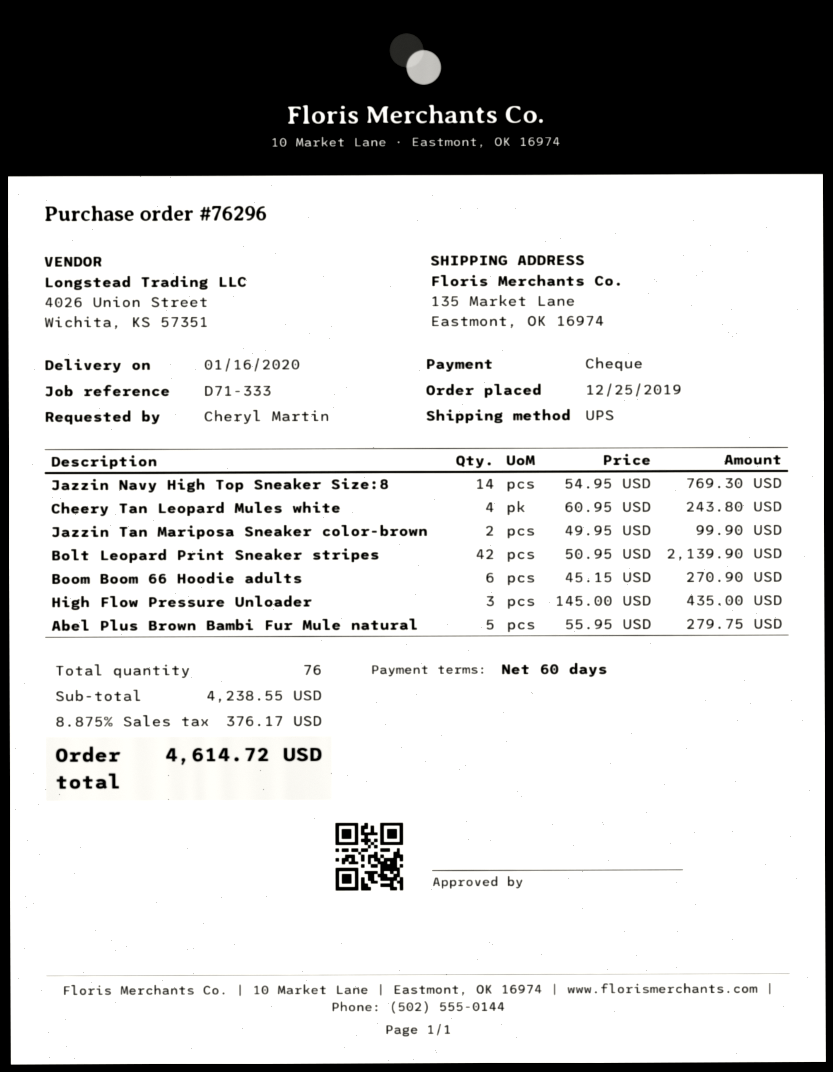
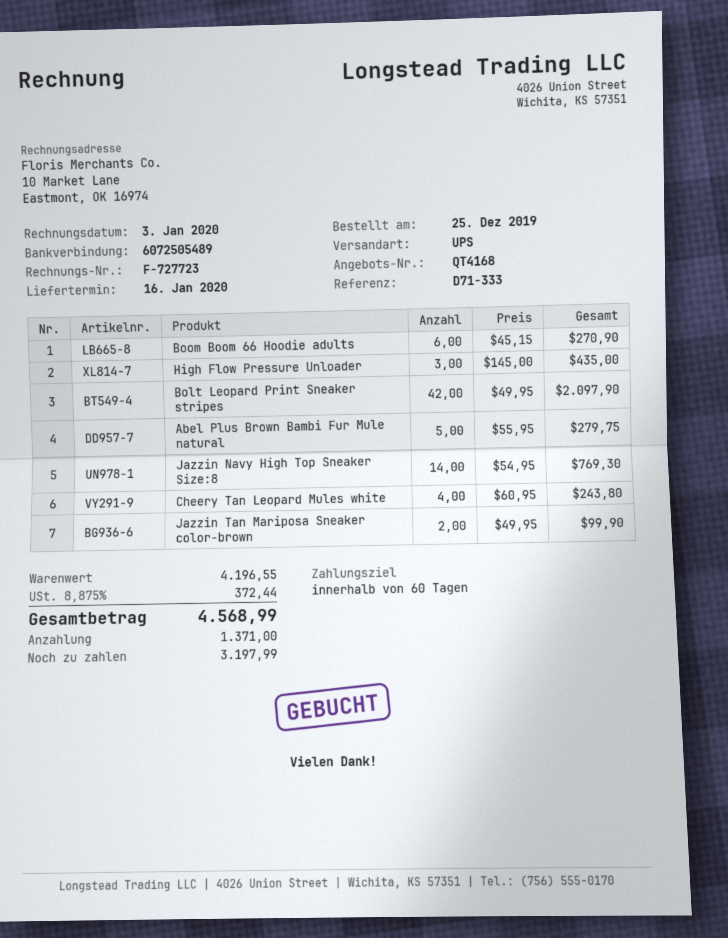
Bolt Leopard Print Sneaker stripes: 42 x 50.95 = 2139.90 -> 42 x 49.95 = 2097.90
subtotal: 4238.55 -> 4196.55
tax: 8.875% = 376.17 -> 8.875% = 372.44
total: 4614.72 -> 4568.99

